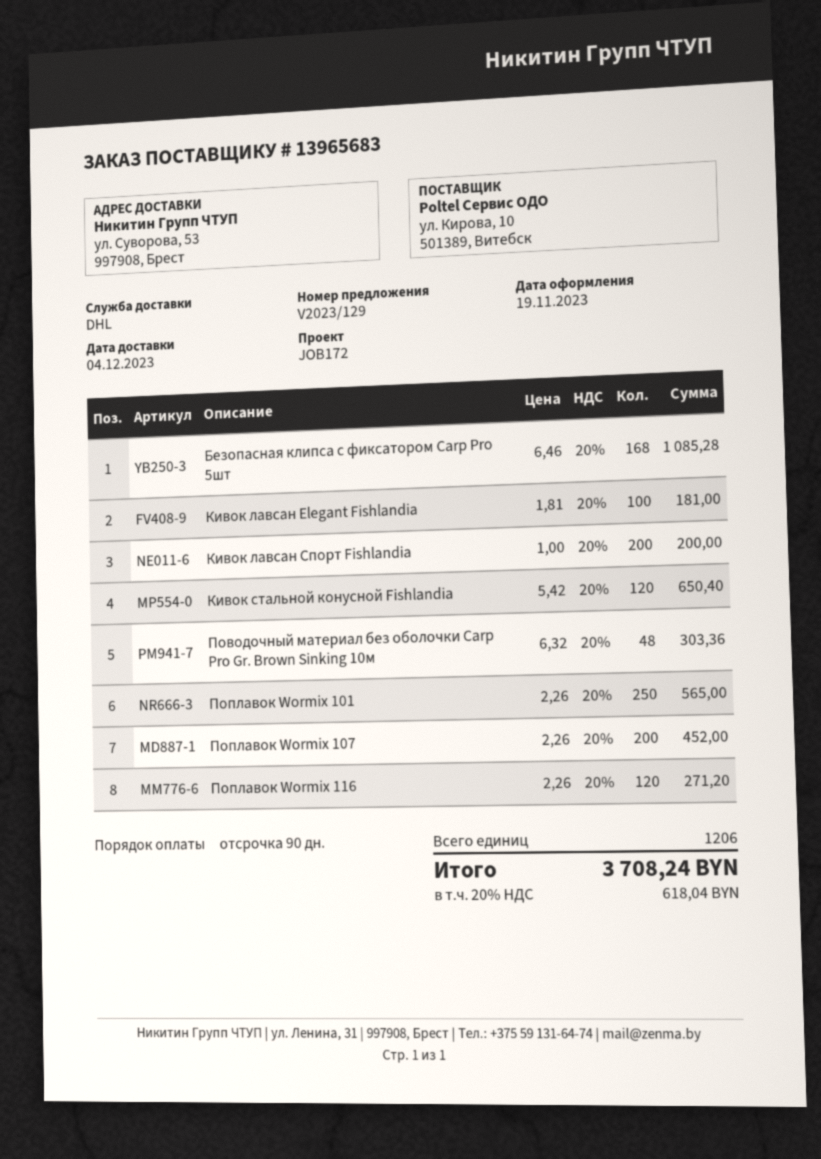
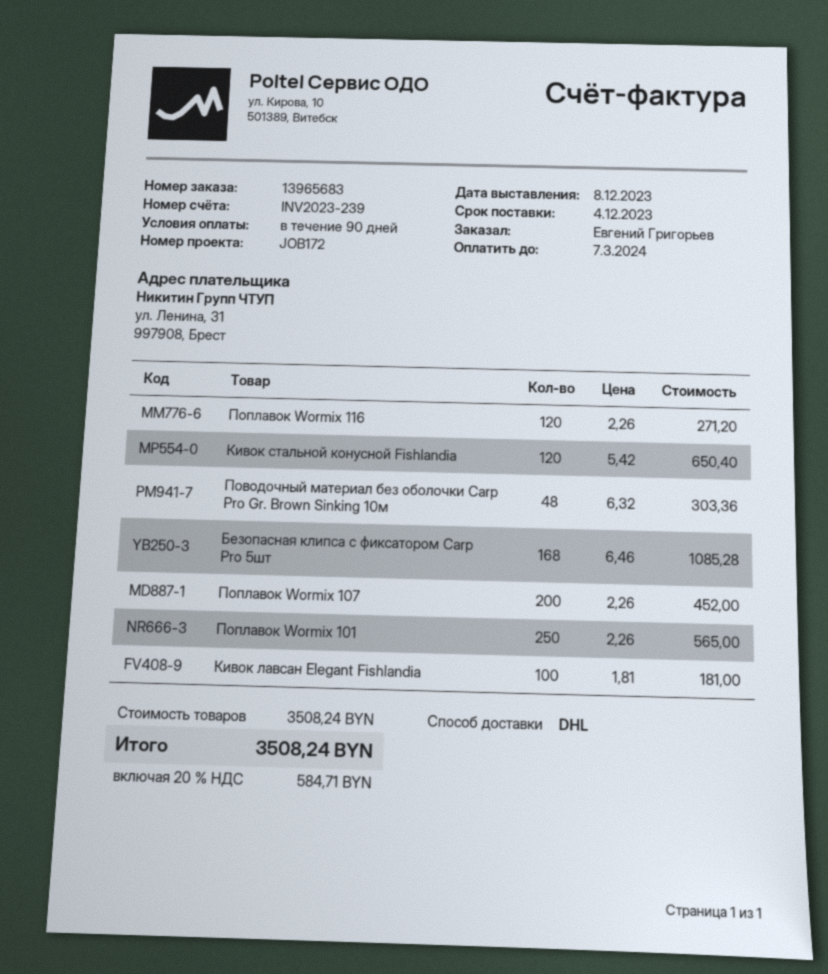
Кивок лавсан Спорт Fishlandia: 200 x 1.00 = 200.00 -> none
tax: 20% = 618.04 -> 20% = 584.71
total: 3708.24 -> 3508.24

